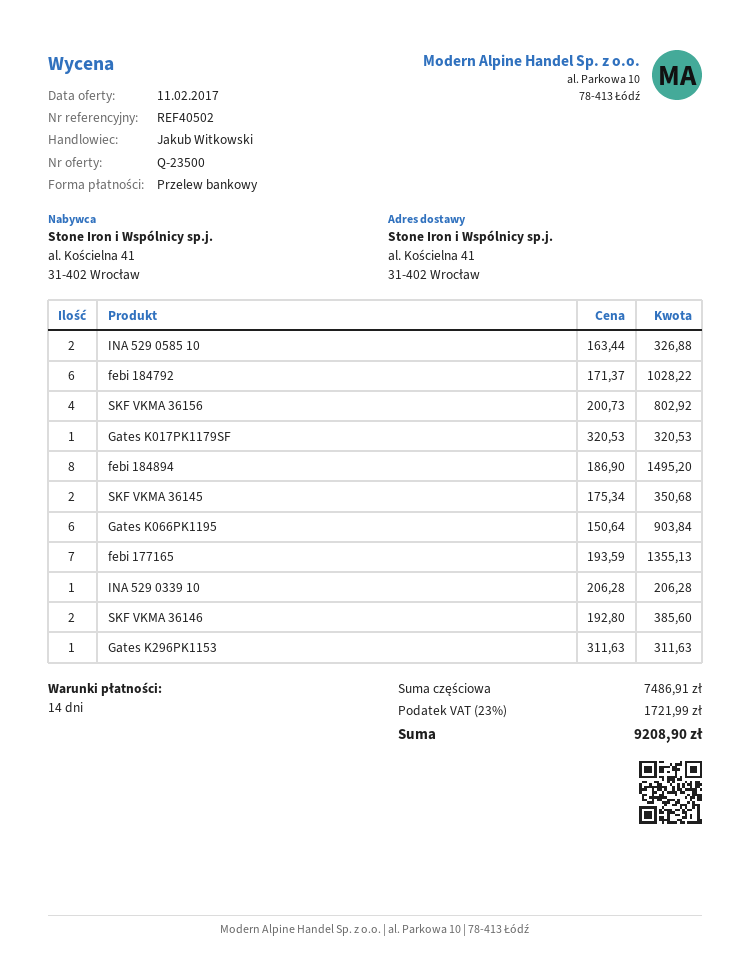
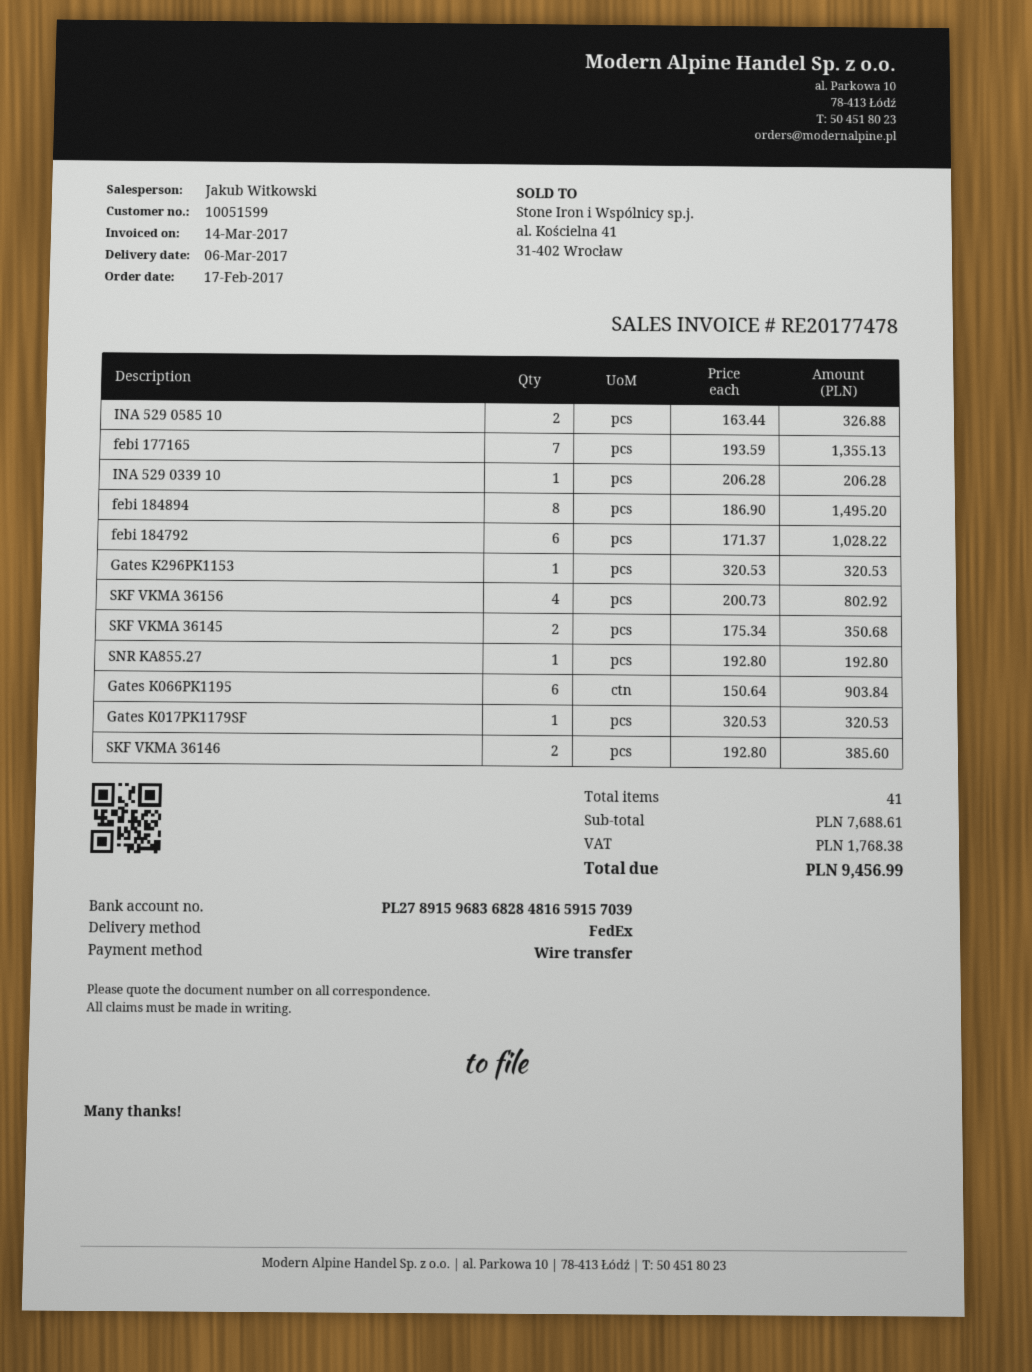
Gates K296PK1153: 1 x 311.63 = 311.63 -> 1 x 320.53 = 320.53
SNR KA855.27: none -> 1 x 192.80 = 192.80
subtotal: 7486.91 -> 7688.61
tax: 1721.99 -> 1768.38
total: 9208.90 -> 9456.99

